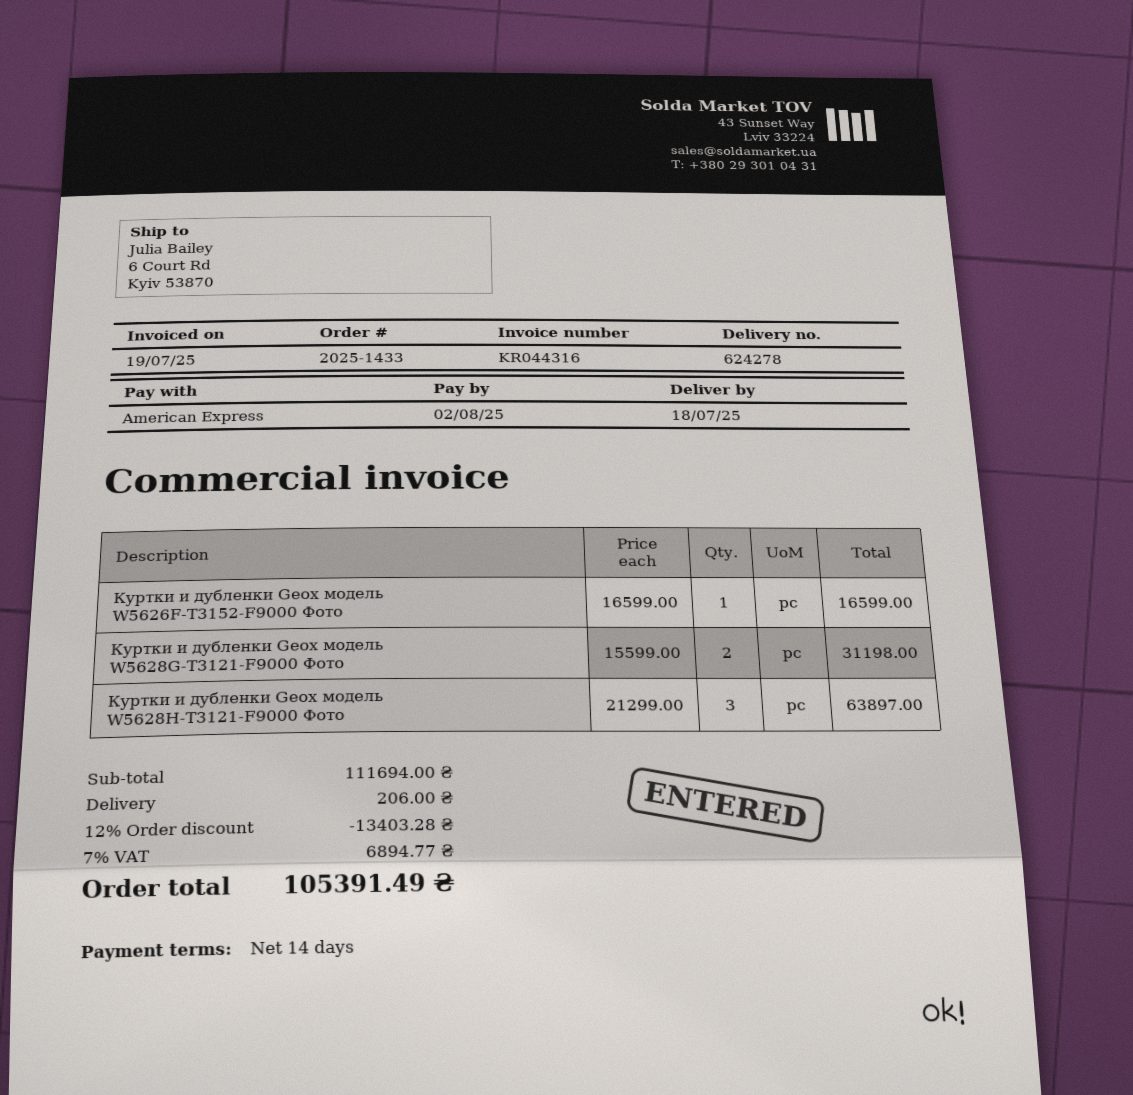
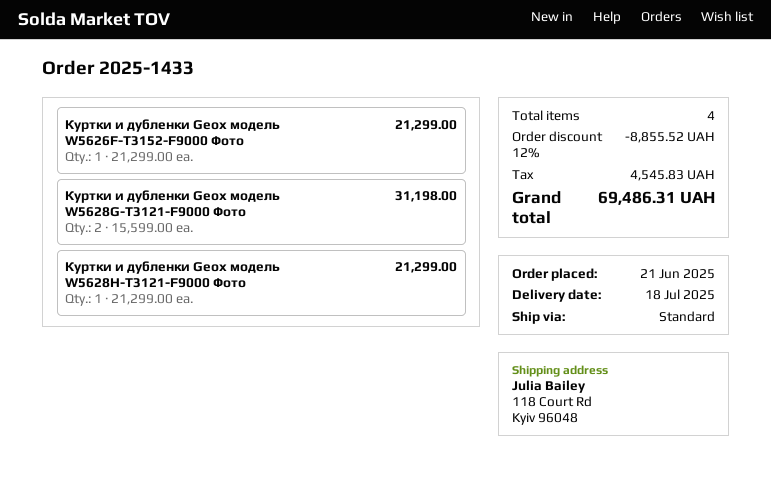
ship to: 6 Court Rd, Kyiv 53870 -> 118 Court Rd, Kyiv 96048
Куртки и дубленки Geox модель W5626F-T3152-F9000 Фото: 1 x 16599.00 = 16599.00 -> 1 x 21299.00 = 21299.00
Куртки и дубленки Geox модель W5628H-T3121-F9000 Фото: 3 x 21299.00 = 63897.00 -> 1 x 21299.00 = 21299.00
discount: 12% = 13403.28 -> 12% = 8855.52
shipping: 206.00 -> none
tax: 6894.77 -> 4545.83
total: 105391.49 -> 69486.31

